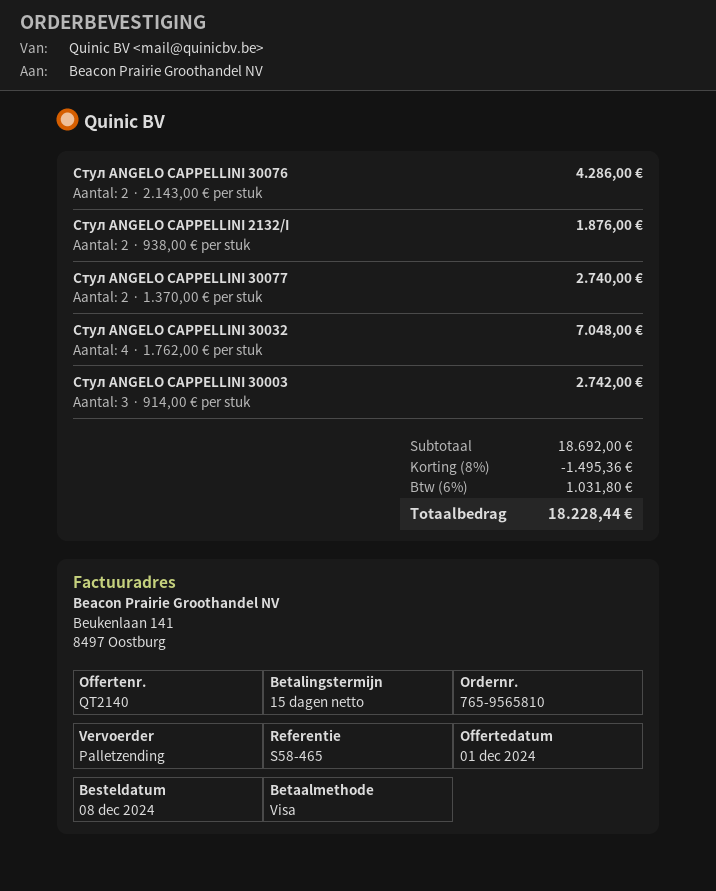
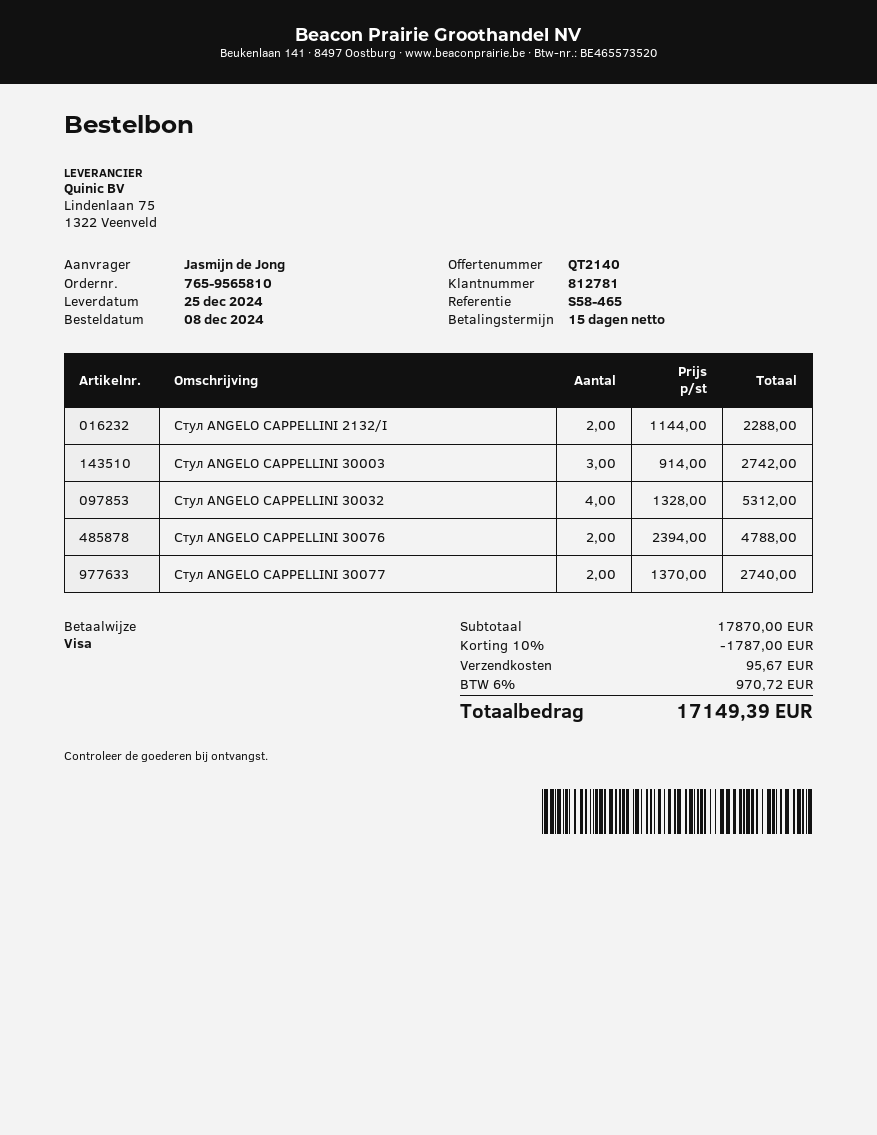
Стул ANGELO CAPPELLINI 30076: 2 x 2143.00 = 4286.00 -> 2 x 2394.00 = 4788.00
Стул ANGELO CAPPELLINI 2132/I: 2 x 938.00 = 1876.00 -> 2 x 1144.00 = 2288.00
Стул ANGELO CAPPELLINI 30032: 4 x 1762.00 = 7048.00 -> 4 x 1328.00 = 5312.00
subtotal: 18692.00 -> 17870.00
discount: 8% = 1495.36 -> 10% = 1787.00
shipping: none -> 95.67
tax: 6% = 1031.80 -> 6% = 970.72
total: 18228.44 -> 17149.39

